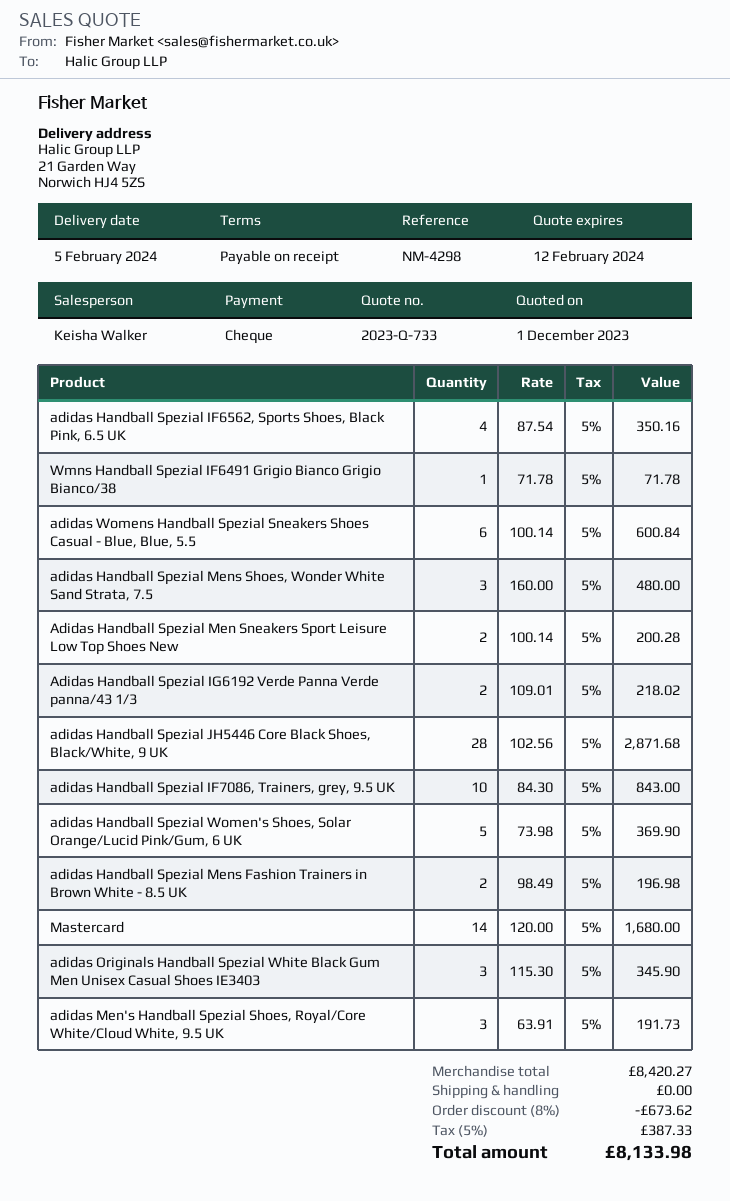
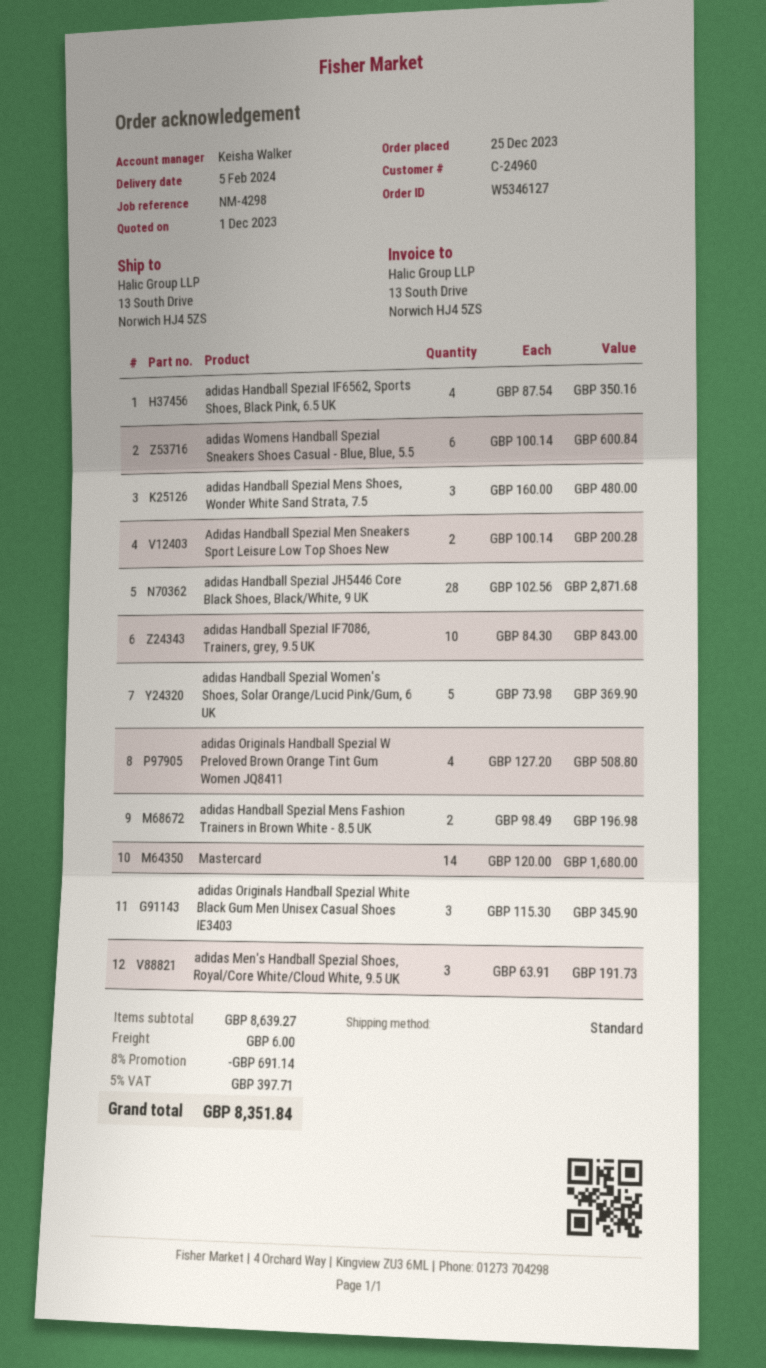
ship to: 21 Garden Way, Norwich HJ4 5ZS -> 13 South Drive, Norwich HJ4 5ZS
Wmns Handball Spezial IF6491 Grigio Bianco Grigio Bianco/38: 1 x 71.78 = 71.78 -> none
Adidas Handball Spezial IG6192 Verde Panna Verde panna/43 1/3: 2 x 109.01 = 218.02 -> none
adidas Originals Handball Spezial W Preloved Brown Orange Tint Gum Women JQ8411: none -> 4 x 127.20 = 508.80
subtotal: 8420.27 -> 8639.27
discount: 8% = 673.62 -> 8% = 691.14
shipping: 0.00 -> 6.00
tax: 5% = 387.33 -> 5% = 397.71
total: 8133.98 -> 8351.84

